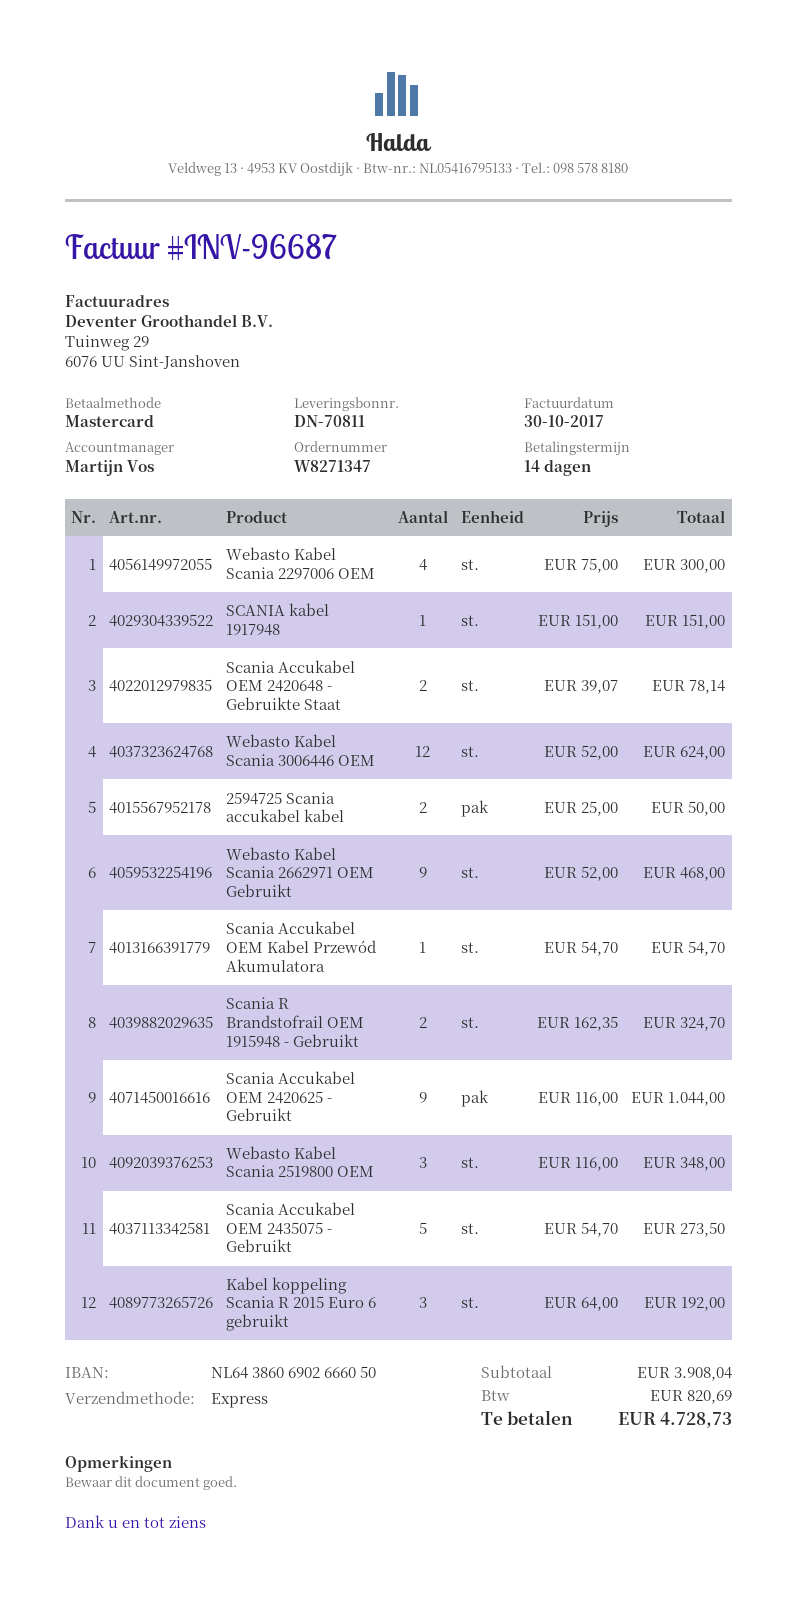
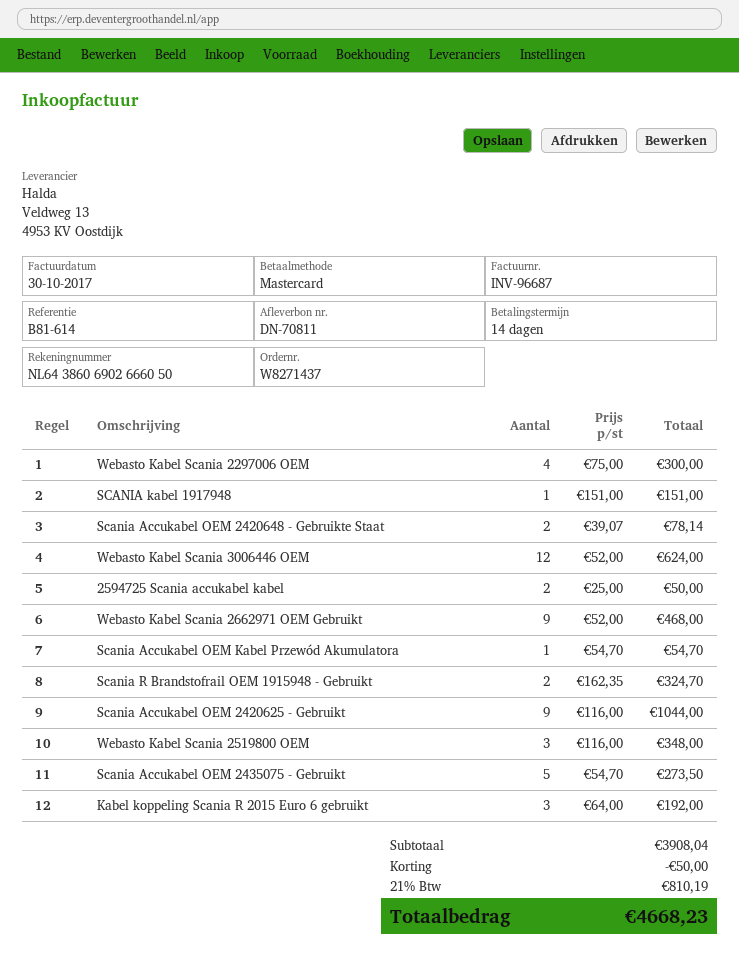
order number: W8271347 -> W8271437
discount: none -> 50.00
tax: 820.69 -> 810.19
total: 4728.73 -> 4668.23

